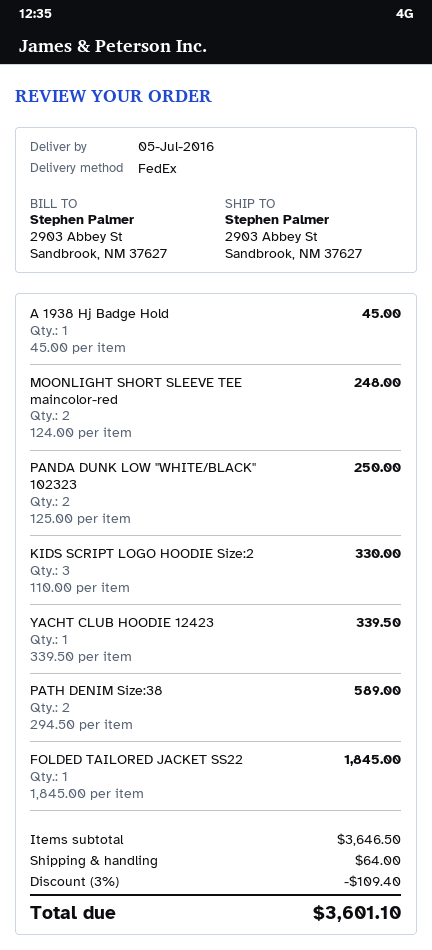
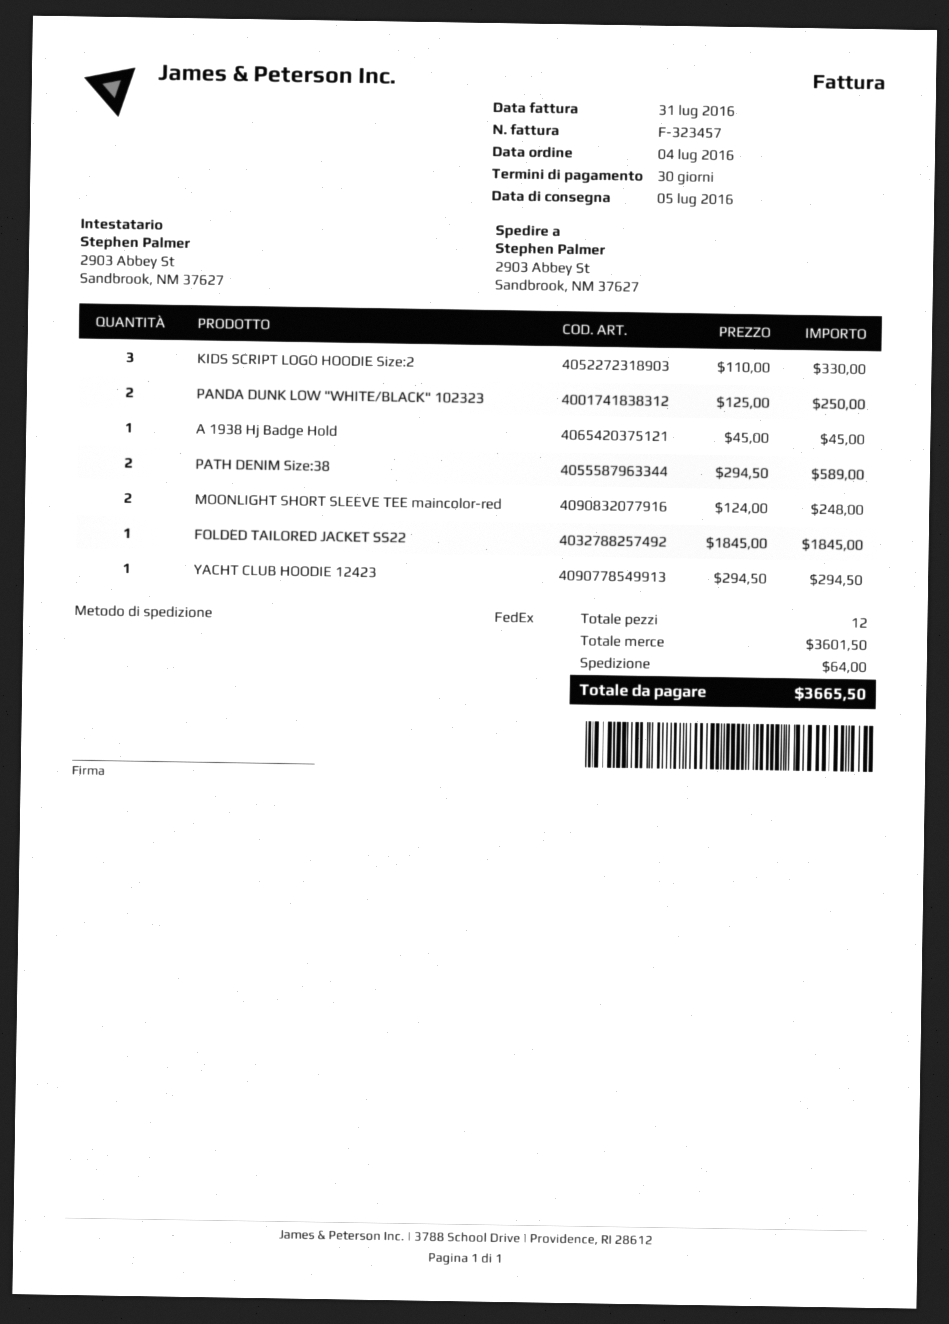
YACHT CLUB HOODIE 12423: 1 x 339.50 = 339.50 -> 1 x 294.50 = 294.50
subtotal: 3646.50 -> 3601.50
discount: 3% = 109.40 -> none
total: 3601.10 -> 3665.50

